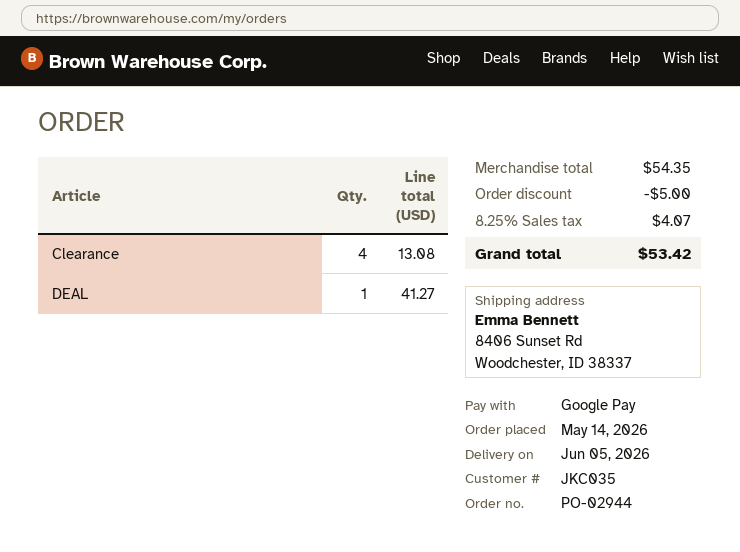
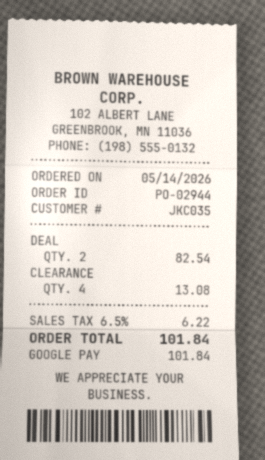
DEAL: 1 for 41.27 -> 2 for 82.54
discount: 5.00 -> none
tax: 8.25% = 4.07 -> 6.5% = 6.22
total: 53.42 -> 101.84

